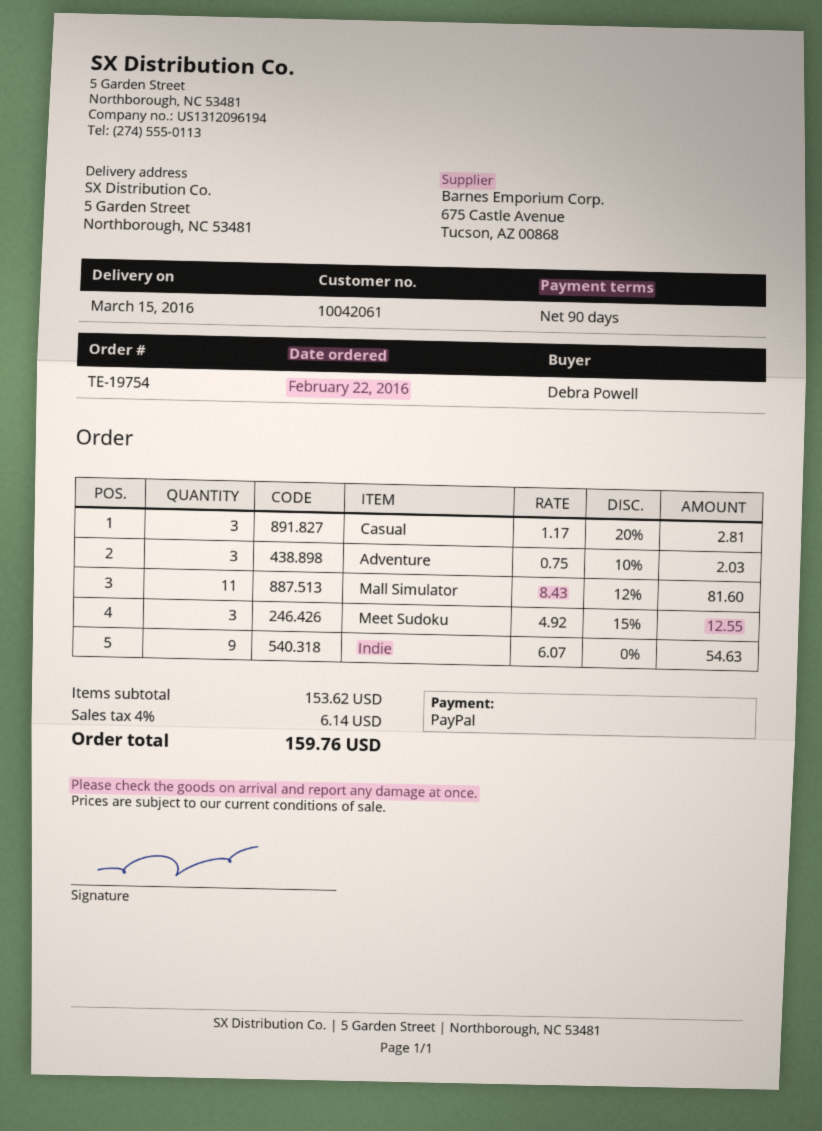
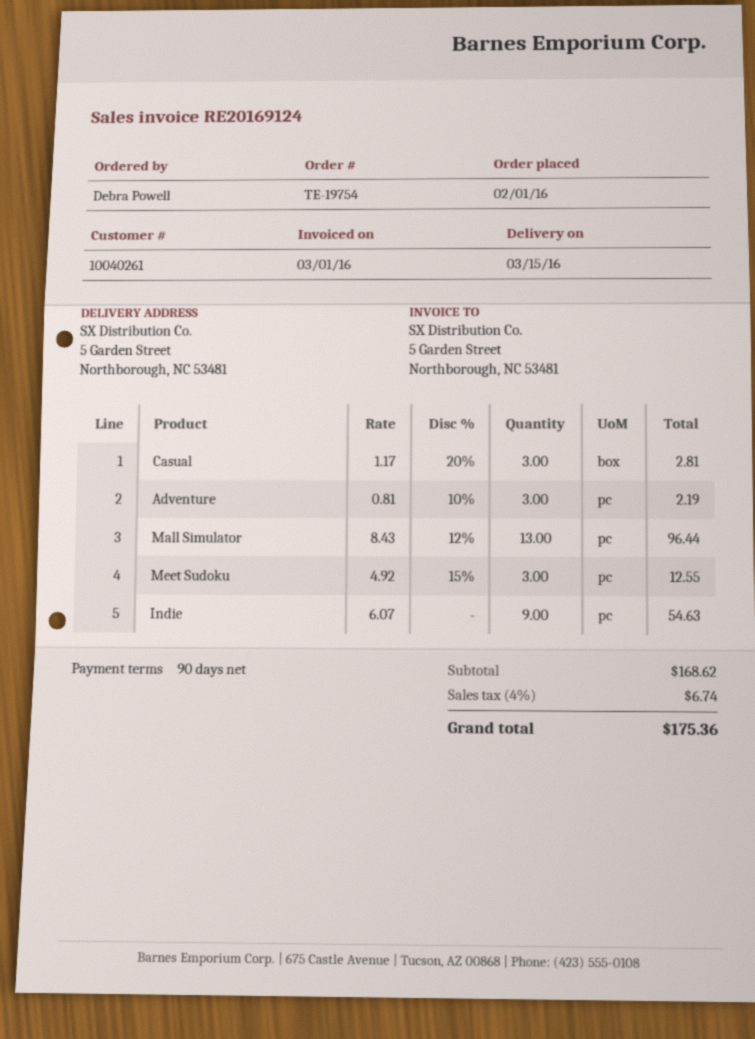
order date: 2016-02-22 -> 2016-02-01
customer number: 10042061 -> 10040261
Adventure: 3 x 0.75 - 10% = 2.03 -> 3 x 0.81 - 10% = 2.19
Mall Simulator: 11 x 8.43 - 12% = 81.60 -> 13 x 8.43 - 12% = 96.44
subtotal: 153.62 -> 168.62
tax: 4% = 6.14 -> 4% = 6.74
total: 159.76 -> 175.36

